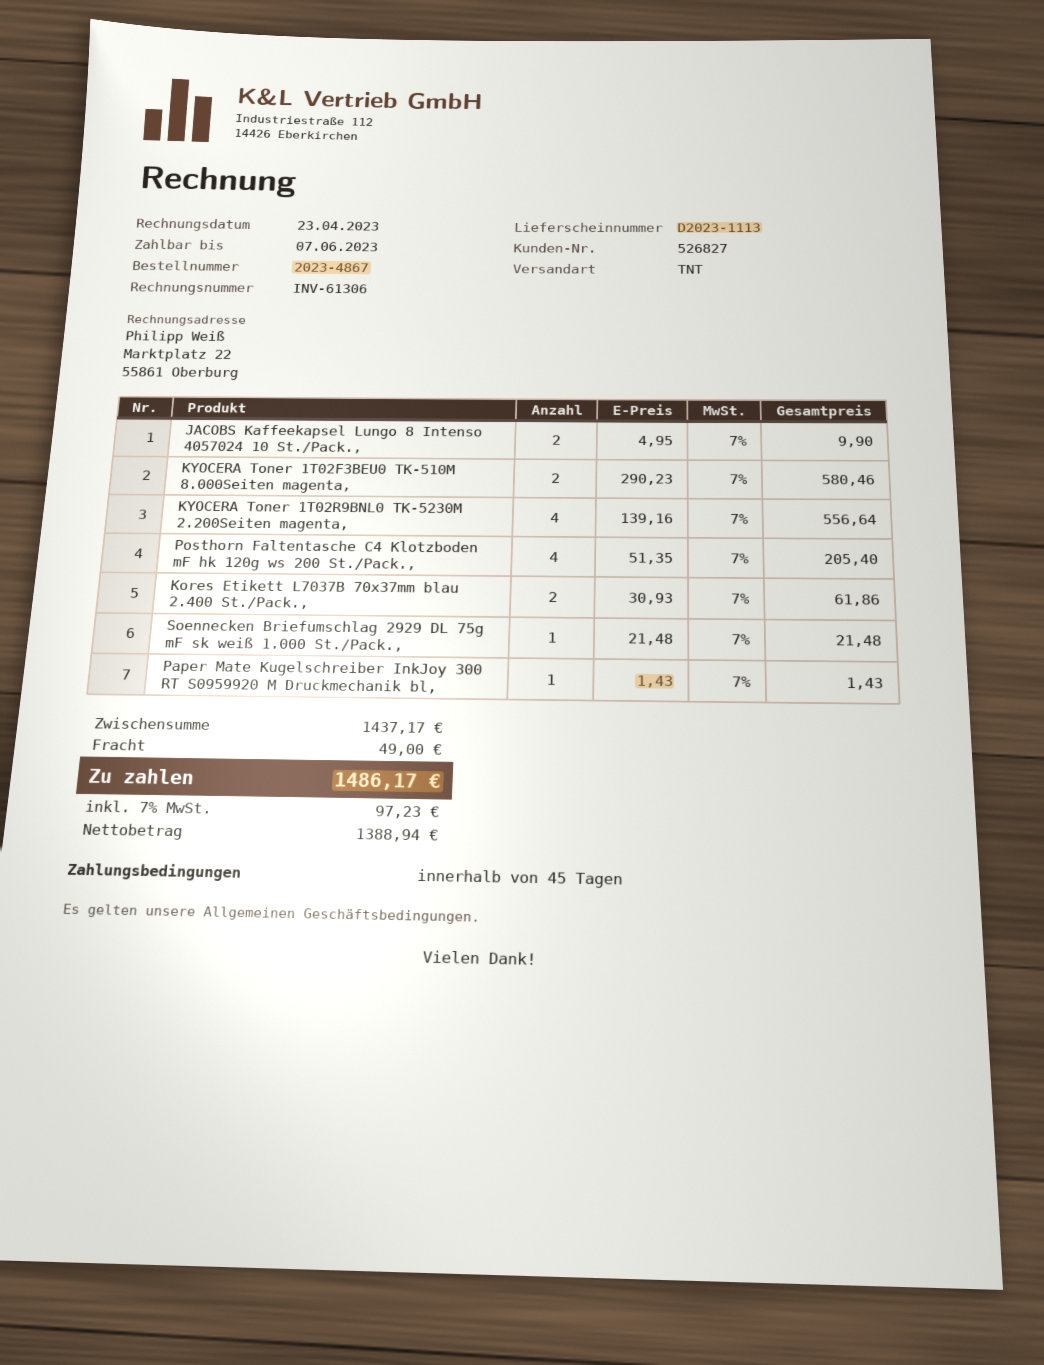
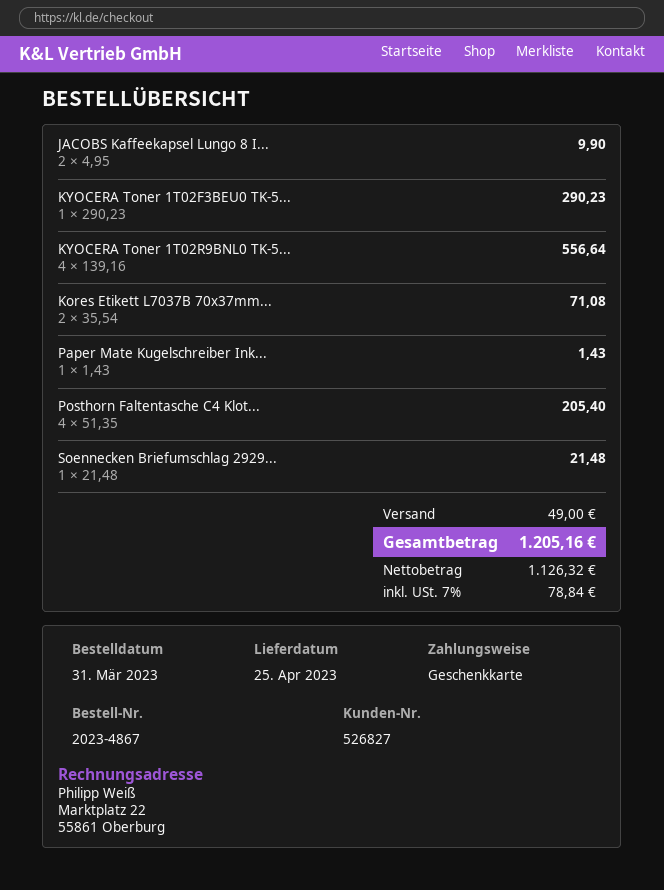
KYOCERA Toner 1T02F3BEU0 TK-510M 8.000Seiten magenta,: 2 x 290.23 = 580.46 -> 1 x 290.23 = 290.23
Kores Etikett L7037B 70x37mm blau 2.400 St./Pack.,: 2 x 30.93 = 61.86 -> 2 x 35.54 = 71.08
net: 1388.94 -> 1126.32
tax: 7% = 97.23 -> 7% = 78.84
total: 1486.17 -> 1205.16

